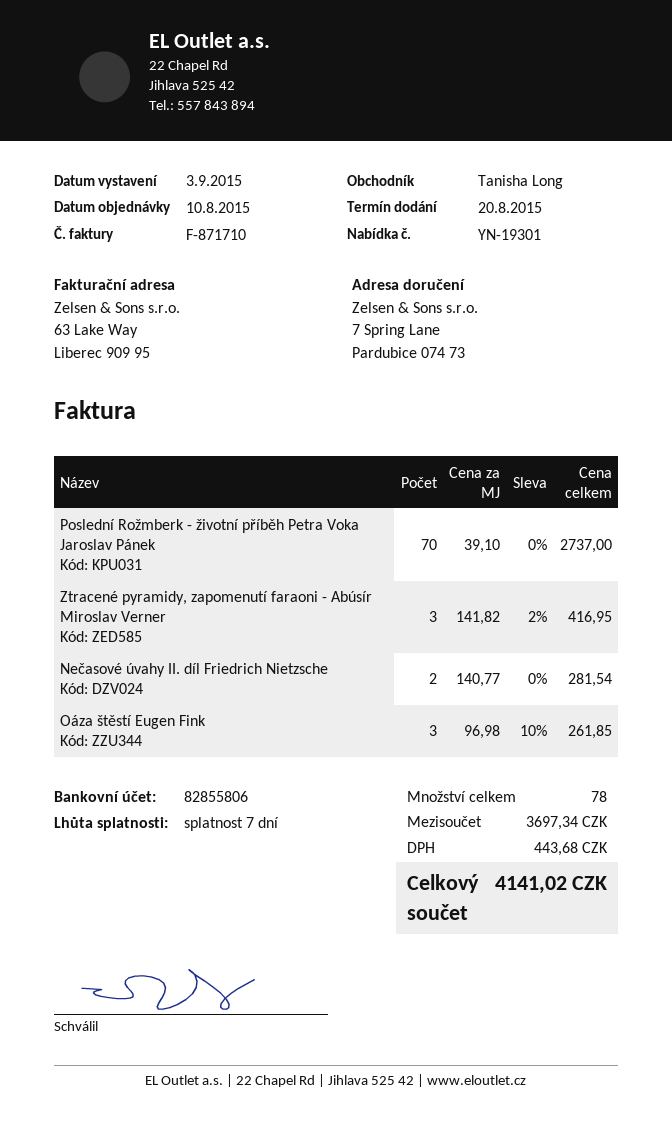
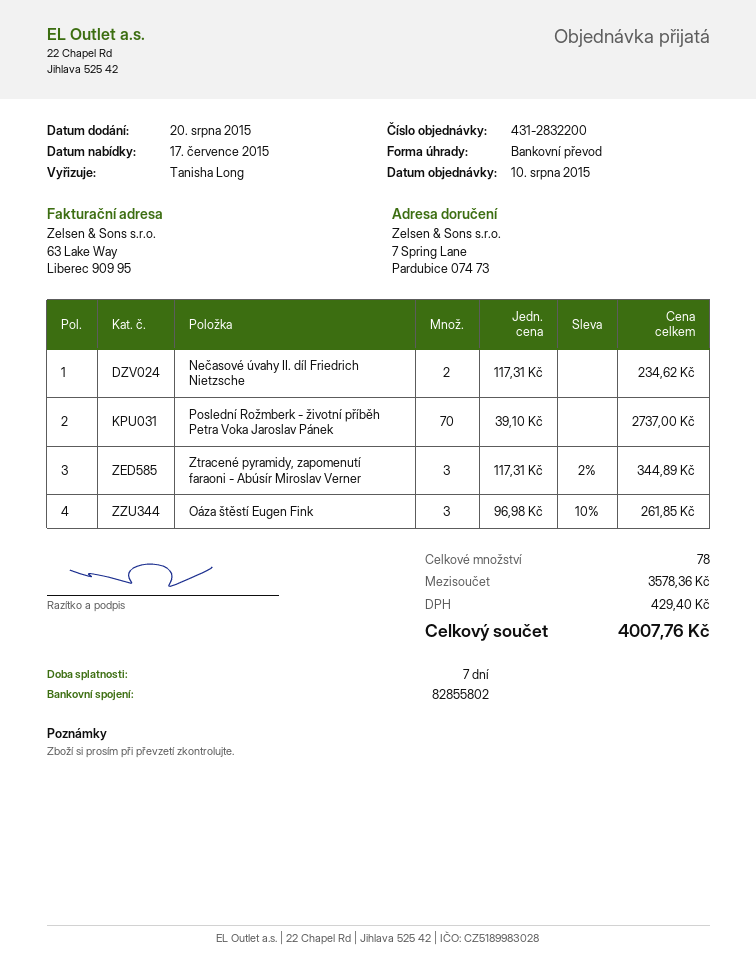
bank account: 82855806 -> 82855802
Ztracené pyramidy, zapomenutí faraoni - Abúsír Miroslav Verner: 3 x 141.82 - 2% = 416.95 -> 3 x 117.31 - 2% = 344.89
Nečasové úvahy II. díl Friedrich Nietzsche: 2 x 140.77 = 281.54 -> 2 x 117.31 = 234.62
subtotal: 3697.34 -> 3578.36
tax: 443.68 -> 429.40
total: 4141.02 -> 4007.76

